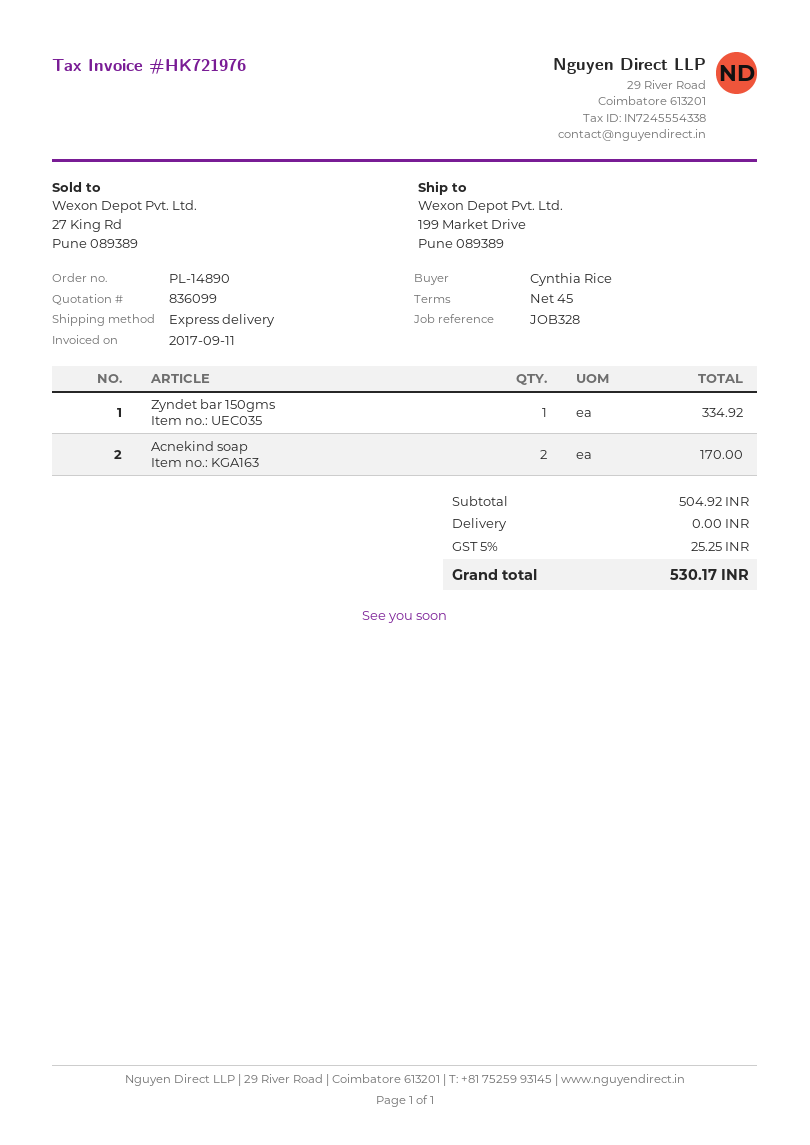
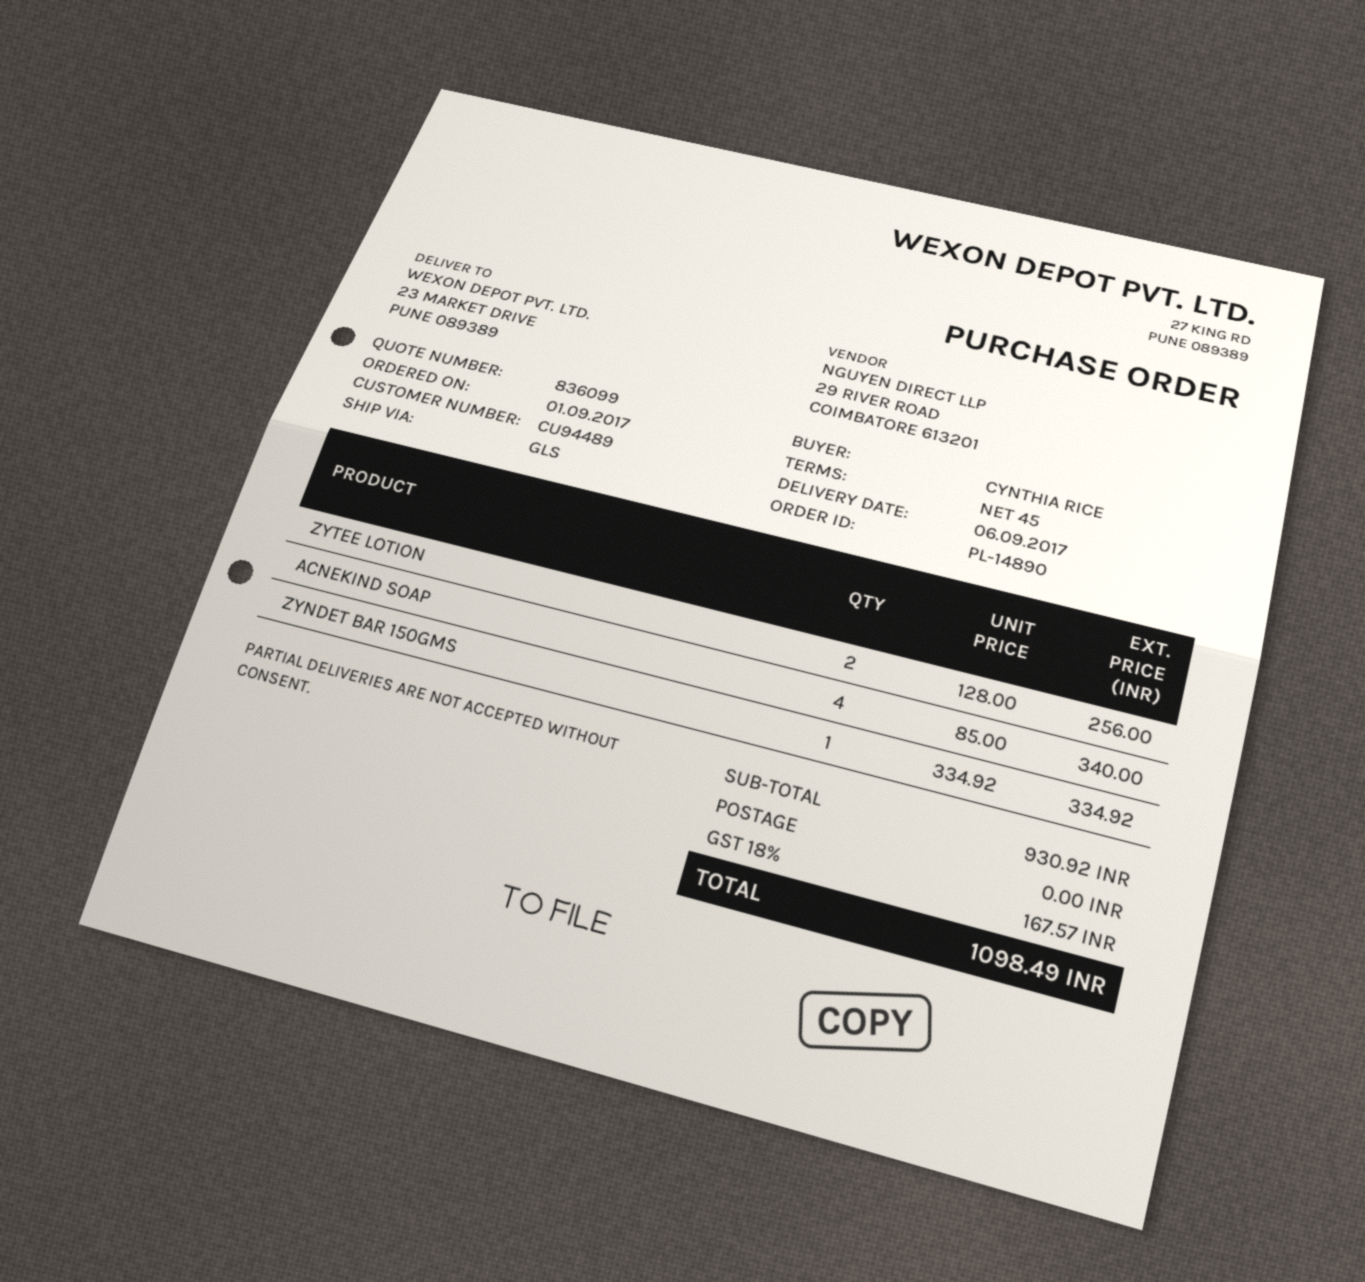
shipping method: express -> GLS
ship to: 199 Market Drive, Pune 089389 -> 23 MARKET DRIVE, PUNE 089389
Acnekind soap: 2 for 170.00 -> 4 for 340.00
ZYTEE LOTION: none -> 2 for 256.00
subtotal: 504.92 -> 930.92
tax: 5% = 25.25 -> 18% = 167.57
total: 530.17 -> 1098.49

